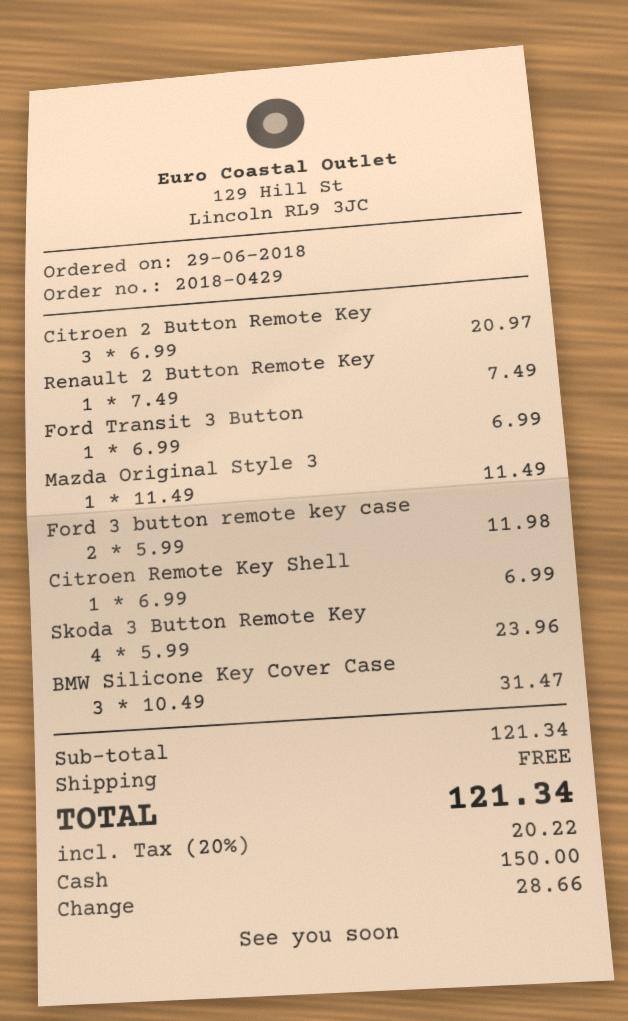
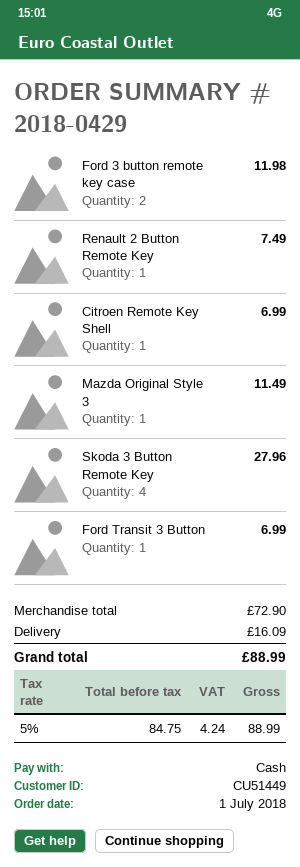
order date: 2018-06-29 -> 2018-07-01
Citroen 2 Button Remote Key: 3 for 20.97 -> none
Skoda 3 Button Remote Key: 4 for 23.96 -> 4 for 27.96
BMW Silicone Key Cover Case: 3 for 31.47 -> none
subtotal: 121.34 -> 72.90
shipping: 0.00 -> 16.09
tax: 20% = 20.22 -> 5% = 4.24
total: 121.34 -> 88.99

